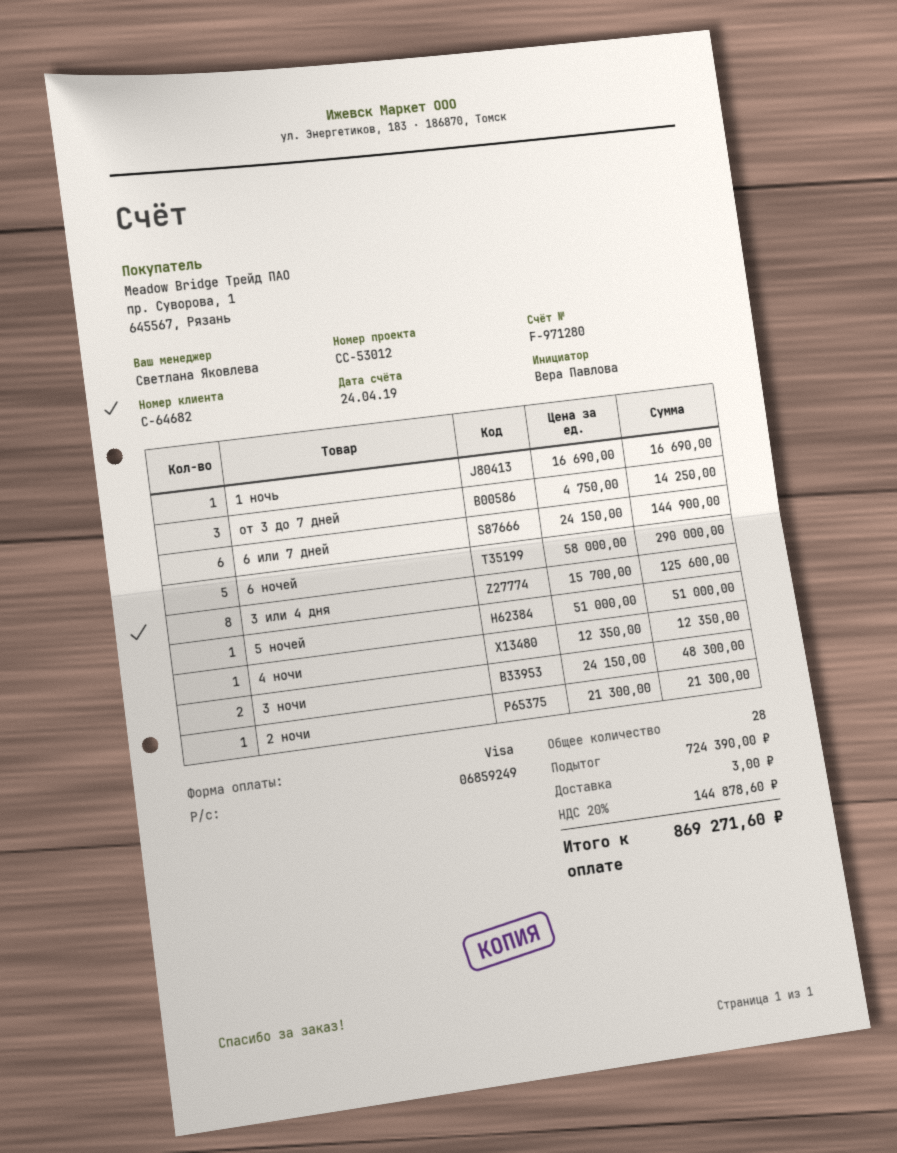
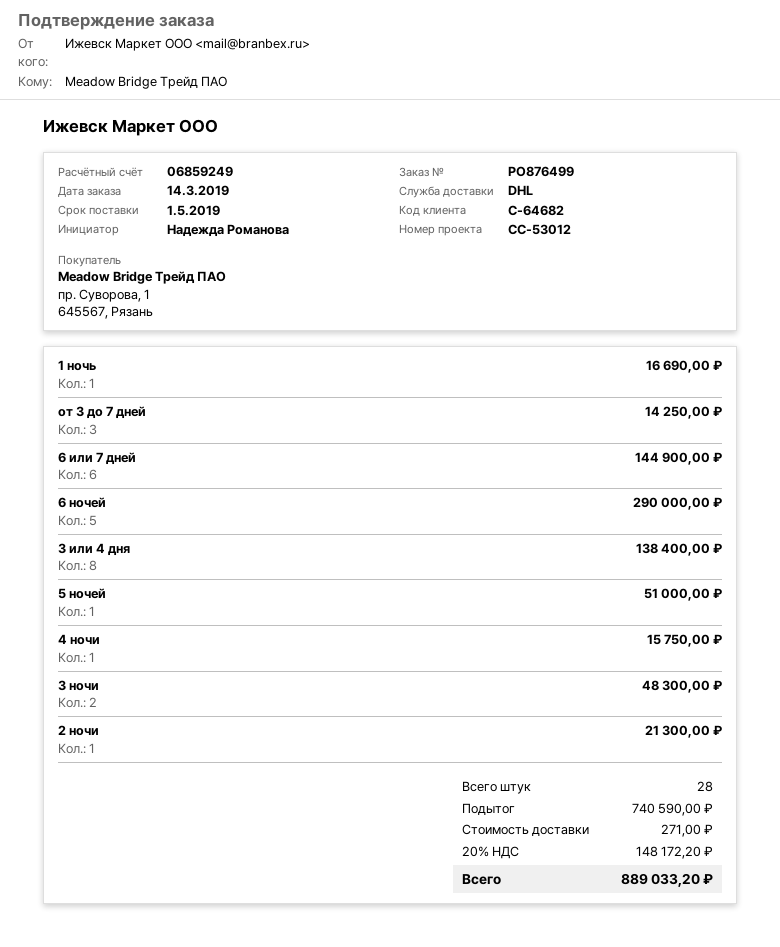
ordered by: Вера Павлова -> Надежда Романова
3 или 4 дня: 8 for 125600.00 -> 8 for 138400.00
4 ночи: 1 for 12350.00 -> 1 for 15750.00
subtotal: 724390.00 -> 740590.00
shipping: 3.00 -> 271.00
tax: 20% = 144878.60 -> 20% = 148172.20
total: 869271.60 -> 889033.20

